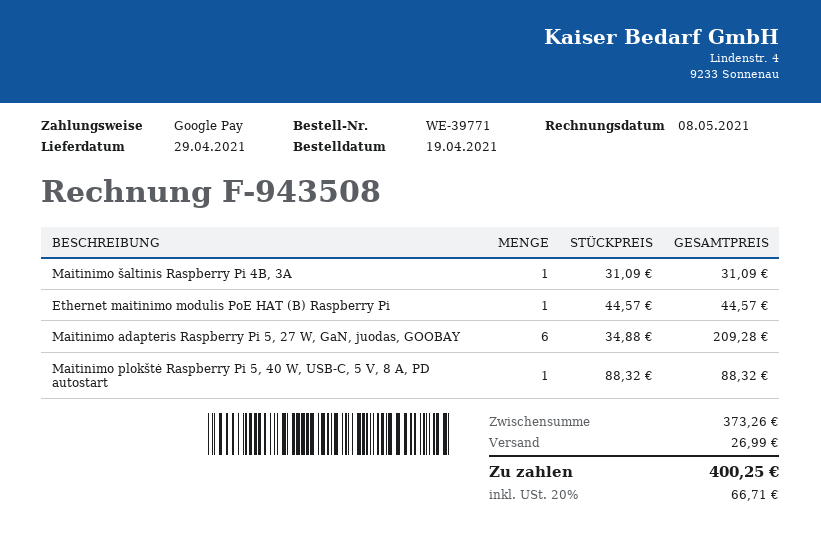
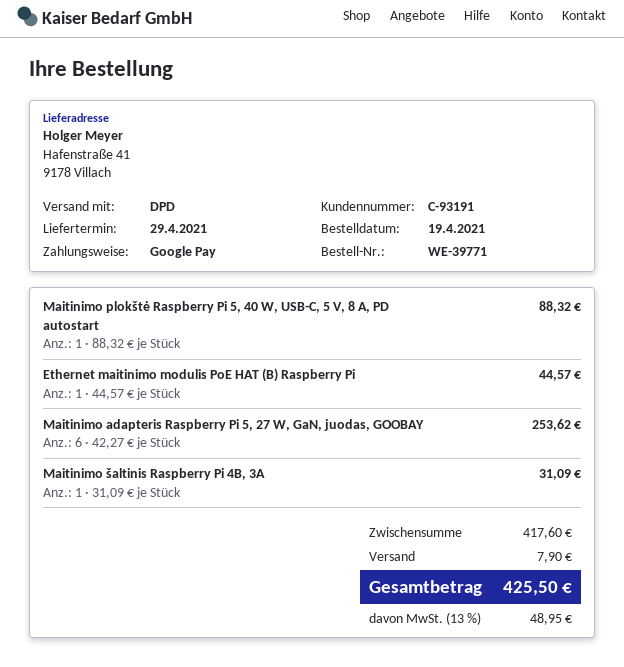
Maitinimo adapteris Raspberry Pi 5, 27 W, GaN, juodas, GOOBAY: 6 x 34.88 = 209.28 -> 6 x 42.27 = 253.62
subtotal: 373.26 -> 417.60
shipping: 26.99 -> 7.90
tax: 20% = 66.71 -> 13% = 48.95
total: 400.25 -> 425.50

